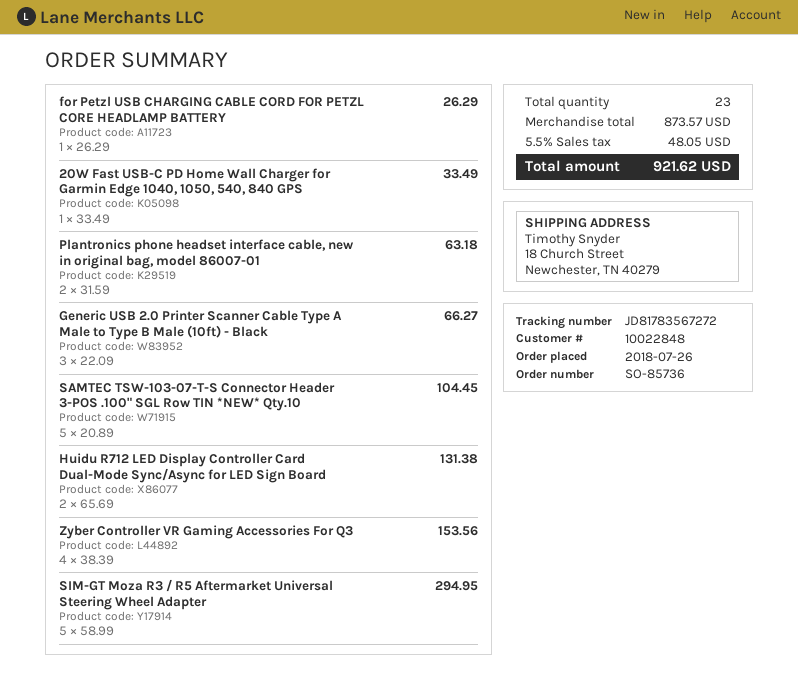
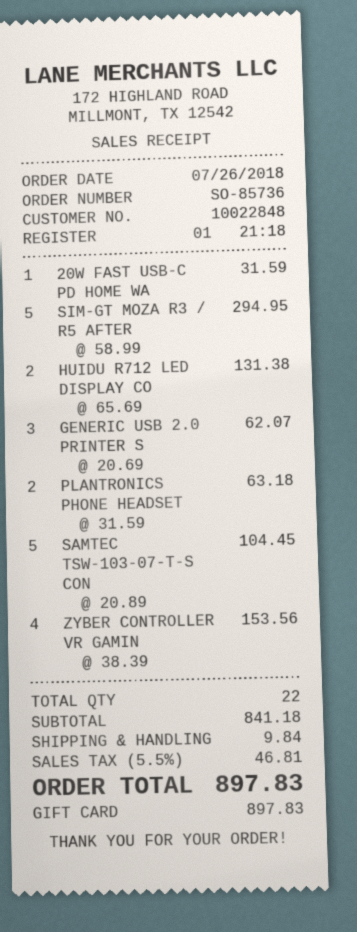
for Petzl USB CHARGING CABLE CORD FOR PETZL CORE HEADLAMP BATTERY: 1 x 26.29 = 26.29 -> none
20W Fast USB-C PD Home Wall Charger for Garmin Edge 1040, 1050, 540, 840 GPS: 1 x 33.49 = 33.49 -> 1 x 31.59 = 31.59
Generic USB 2.0 Printer Scanner Cable Type A Male to Type B Male (10ft) - Black: 3 x 22.09 = 66.27 -> 3 x 20.69 = 62.07
total quantity: 23 -> 22
subtotal: 873.57 -> 841.18
shipping: none -> 9.84
tax: 5.5% = 48.05 -> 5.5% = 46.81
total: 921.62 -> 897.83

